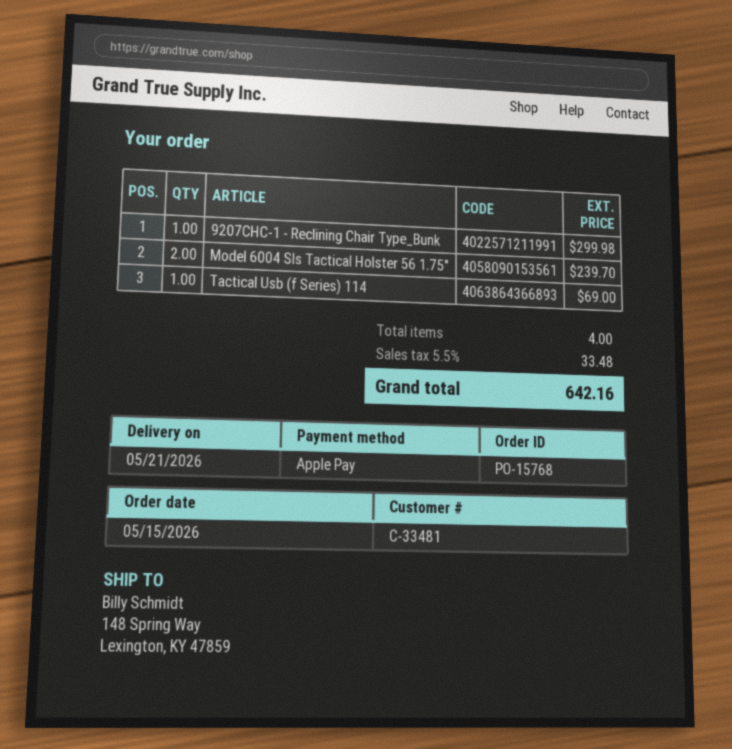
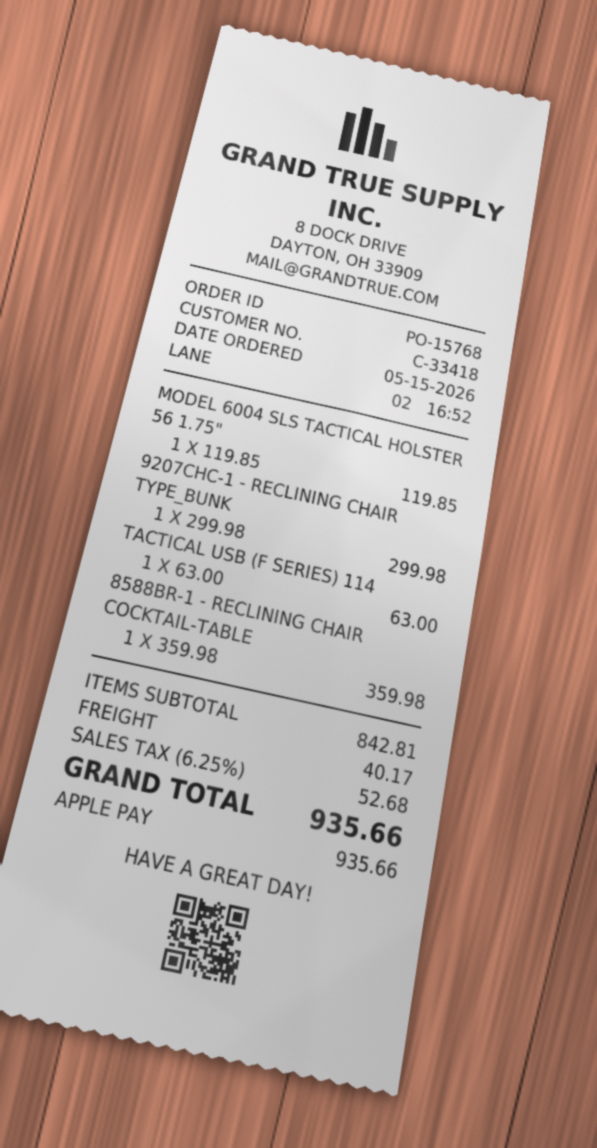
customer number: C-33481 -> C-33418
Model 6004 Sls Tactical Holster 56 1.75": 2 for 239.70 -> 1 for 119.85
Tactical Usb (f Series) 114: 1 for 69.00 -> 1 for 63.00
8588BR-1 - RECLINING CHAIR COCKTAIL-TABLE: none -> 1 for 359.98
shipping: none -> 40.17
tax: 5.5% = 33.48 -> 6.25% = 52.68
total: 642.16 -> 935.66

